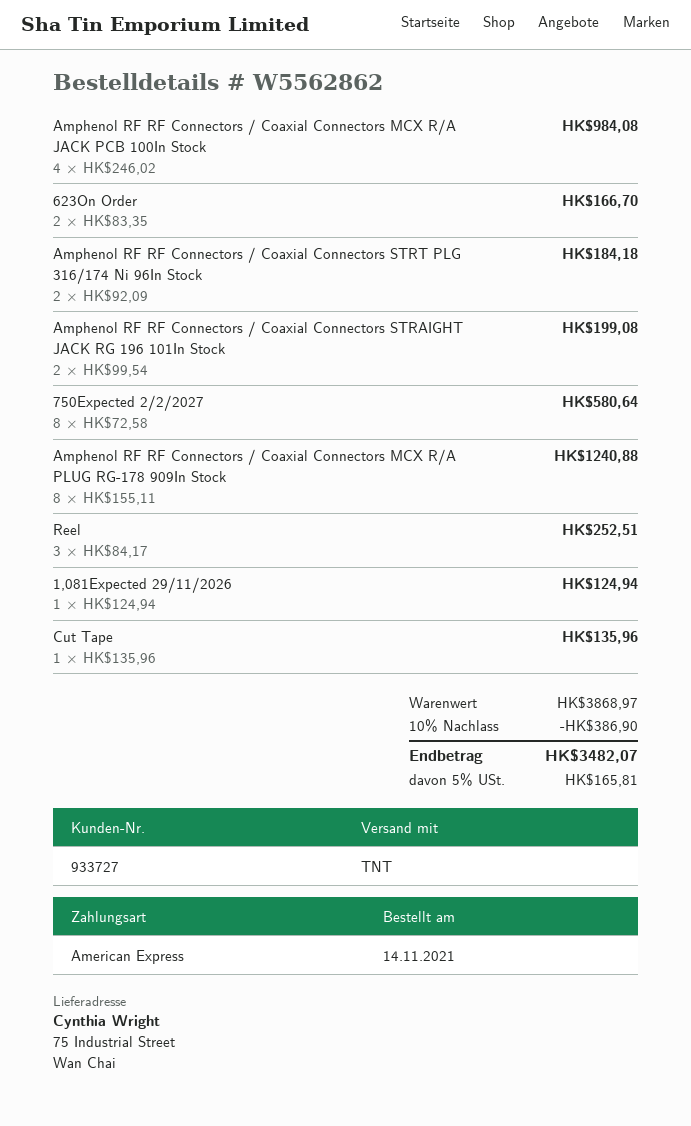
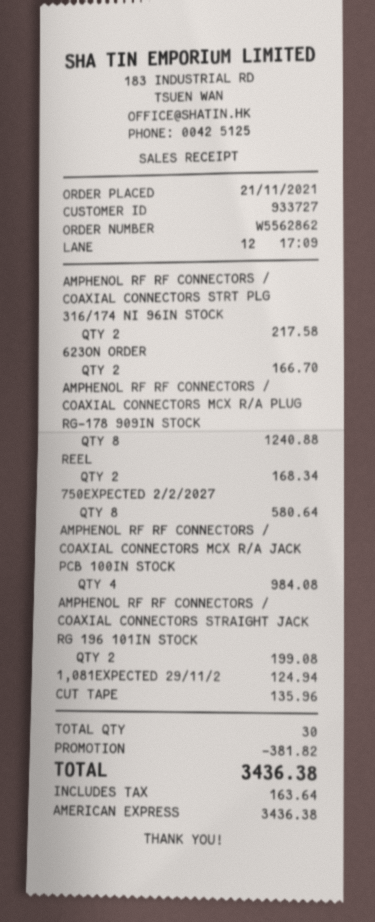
order date: 2021-11-14 -> 2021-11-21
Amphenol RF RF Connectors / Coaxial Connectors STRT PLG 316/174 Ni 96In Stock: 2 for 184.18 -> 2 for 217.58
Reel: 3 for 252.51 -> 2 for 168.34
discount: 386.90 -> 381.82
tax: 165.81 -> 163.64
total: 3482.07 -> 3436.38

